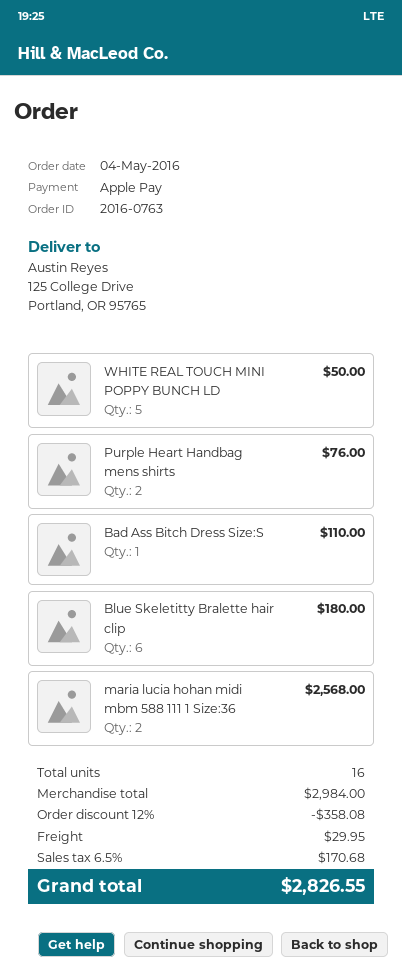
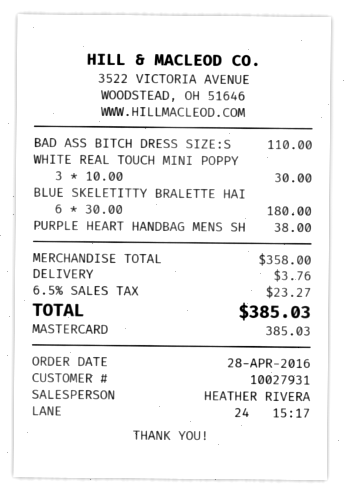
order date: 2016-05-04 -> 2016-04-28
payment method: Apple Pay -> Mastercard
WHITE REAL TOUCH MINI POPPY BUNCH LD: 5 for 50.00 -> 3 for 30.00
Purple Heart Handbag mens shirts: 2 for 76.00 -> 1 for 38.00
maria lucia hohan midi mbm 588 111 1 Size:36: 2 for 2568.00 -> none
subtotal: 2984.00 -> 358.00
discount: 12% = 358.08 -> none
shipping: 29.95 -> 3.76
tax: 6.5% = 170.68 -> 6.5% = 23.27
total: 2826.55 -> 385.03

